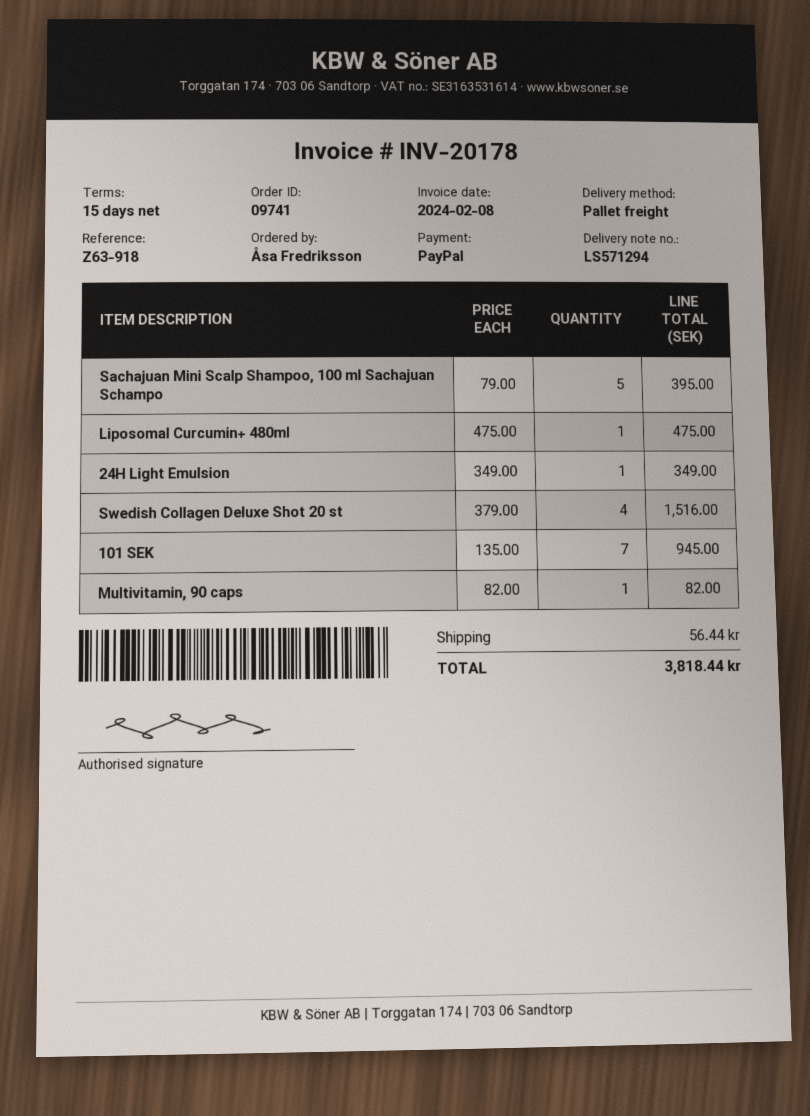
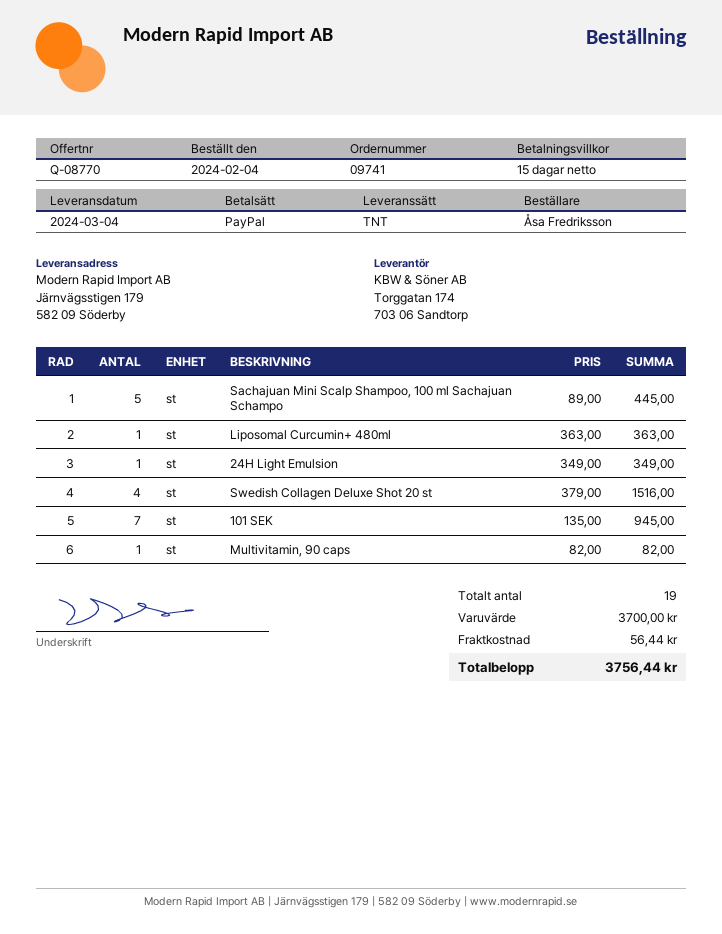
shipping method: pallet freight -> TNT
Sachajuan Mini Scalp Shampoo, 100 ml Sachajuan Schampo: 5 x 79.00 = 395.00 -> 5 x 89.00 = 445.00
Liposomal Curcumin+ 480ml: 1 x 475.00 = 475.00 -> 1 x 363.00 = 363.00
total: 3818.44 -> 3756.44

